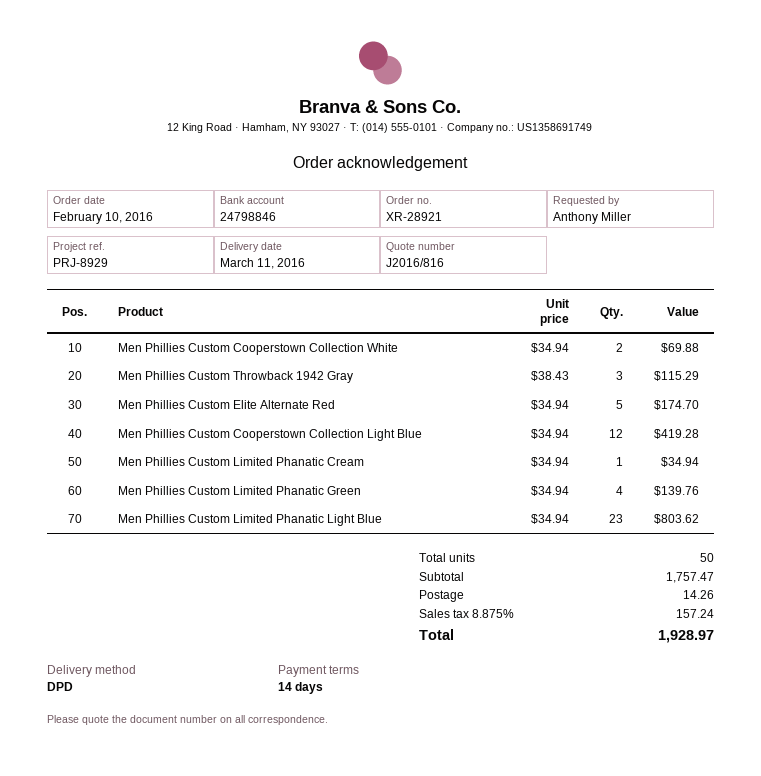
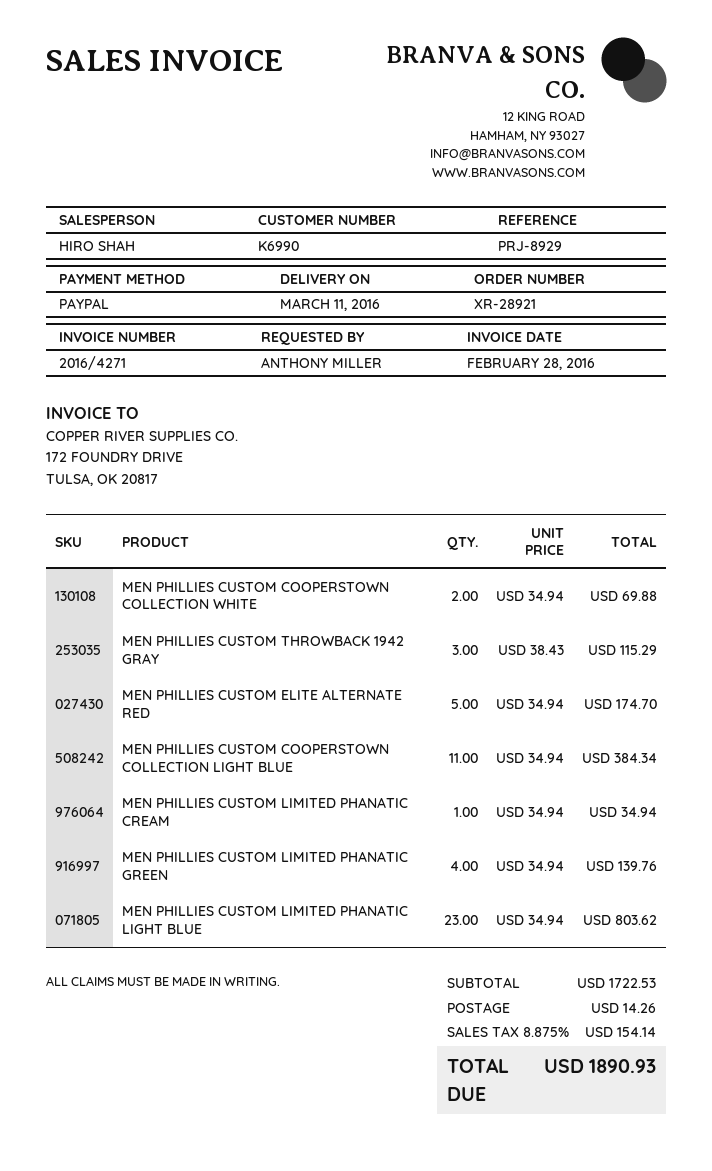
Men Phillies Custom Cooperstown Collection Light Blue: 12 x 34.94 = 419.28 -> 11 x 34.94 = 384.34
subtotal: 1757.47 -> 1722.53
tax: 8.875% = 157.24 -> 8.875% = 154.14
total: 1928.97 -> 1890.93

